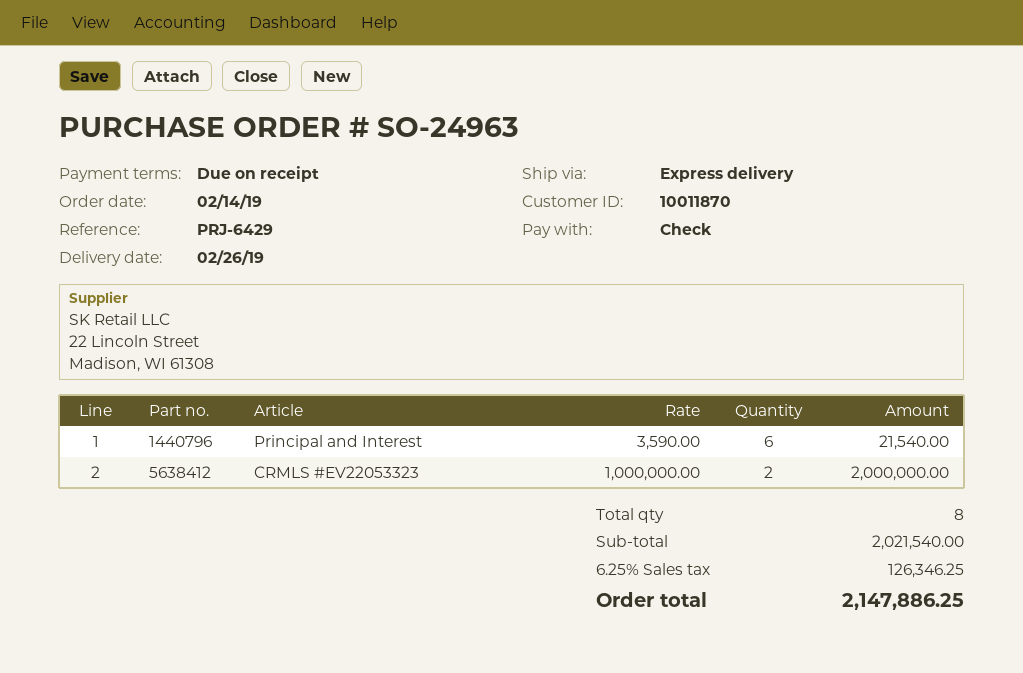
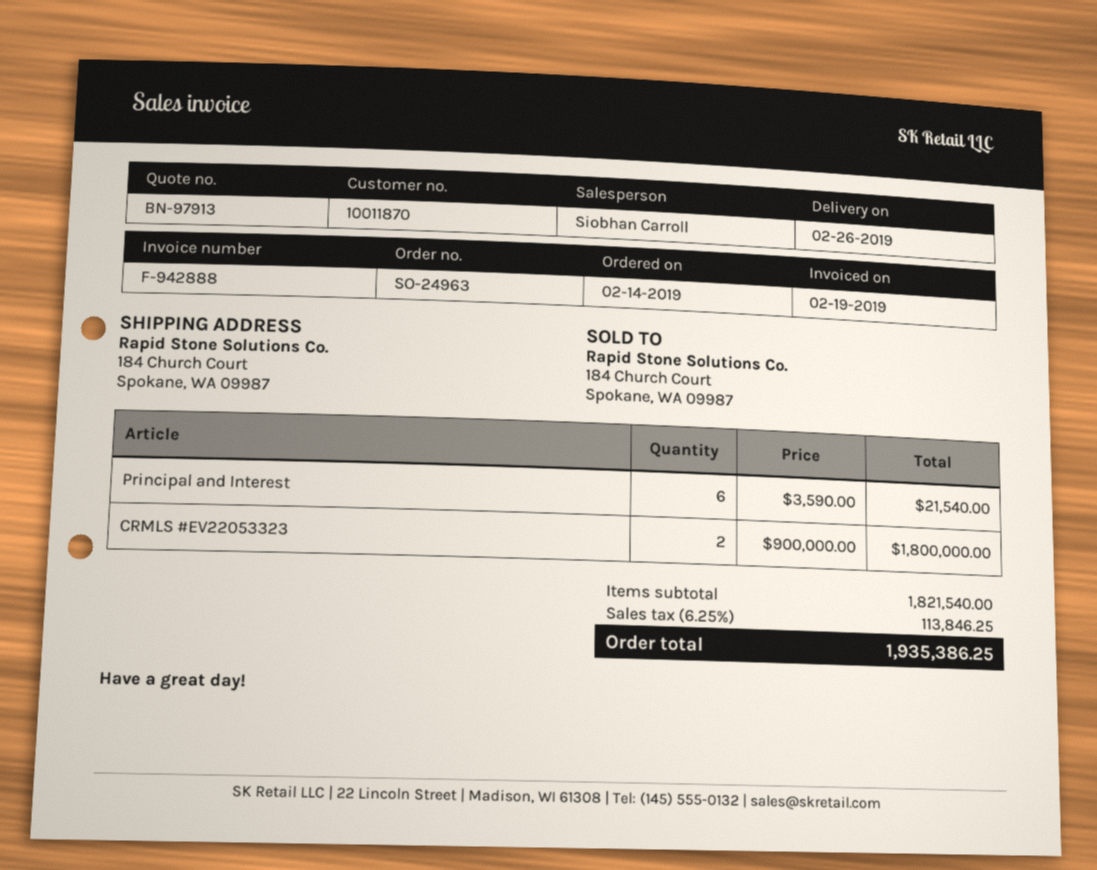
CRMLS #EV22053323: 2 x 1000000.00 = 2000000.00 -> 2 x 900000.00 = 1800000.00
subtotal: 2021540.00 -> 1821540.00
tax: 6.25% = 126346.25 -> 6.25% = 113846.25
total: 2147886.25 -> 1935386.25

